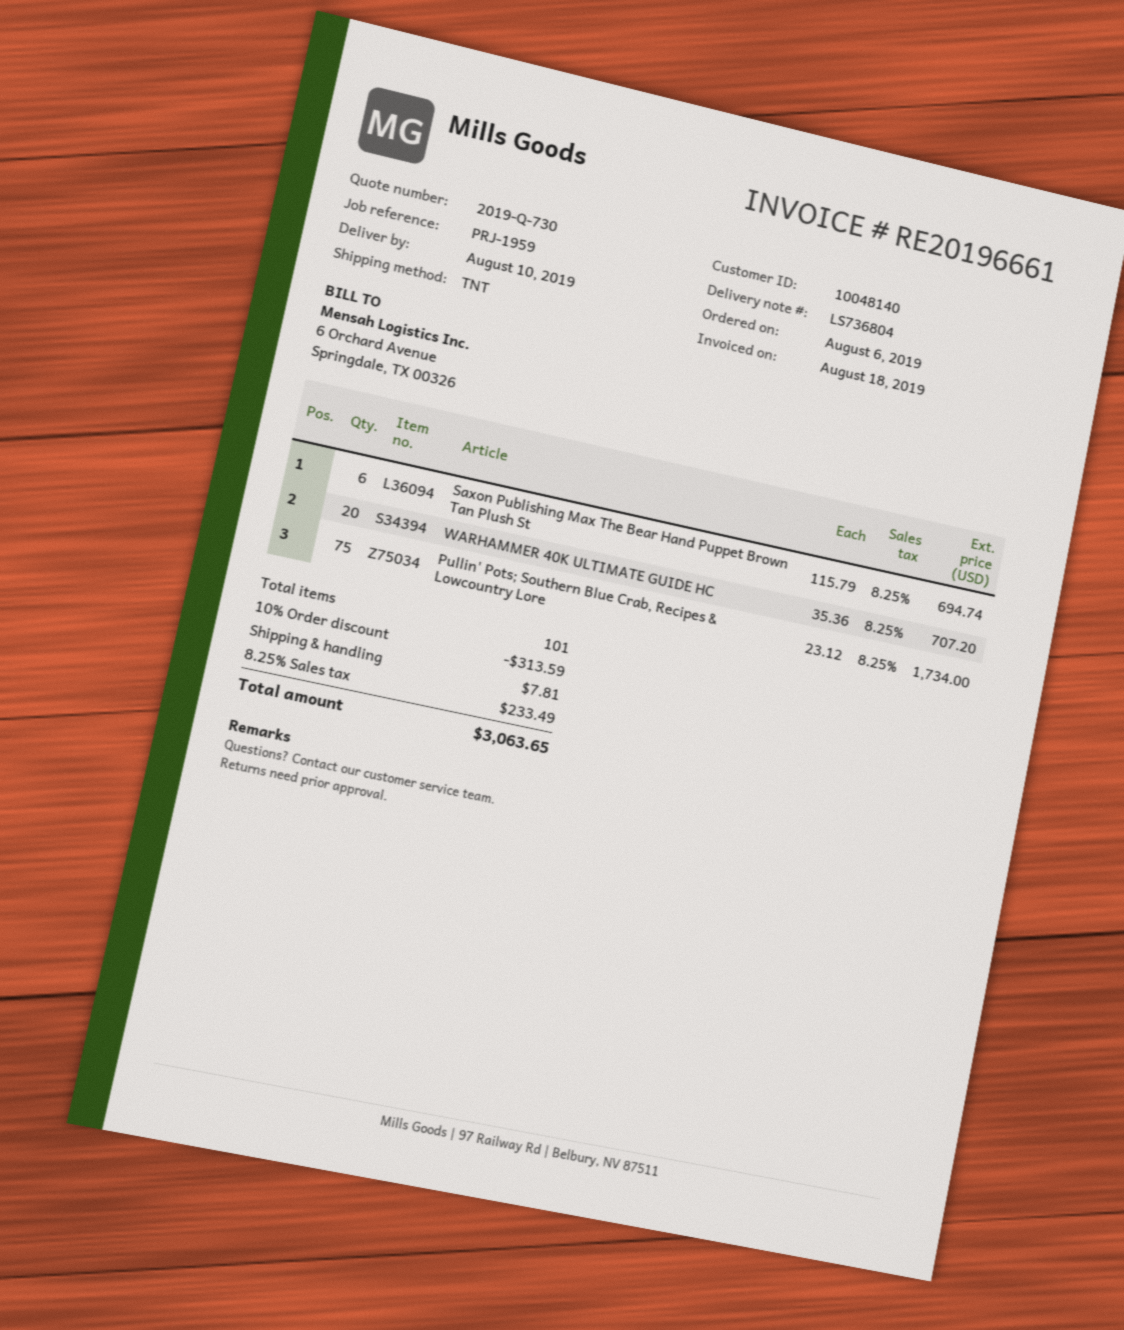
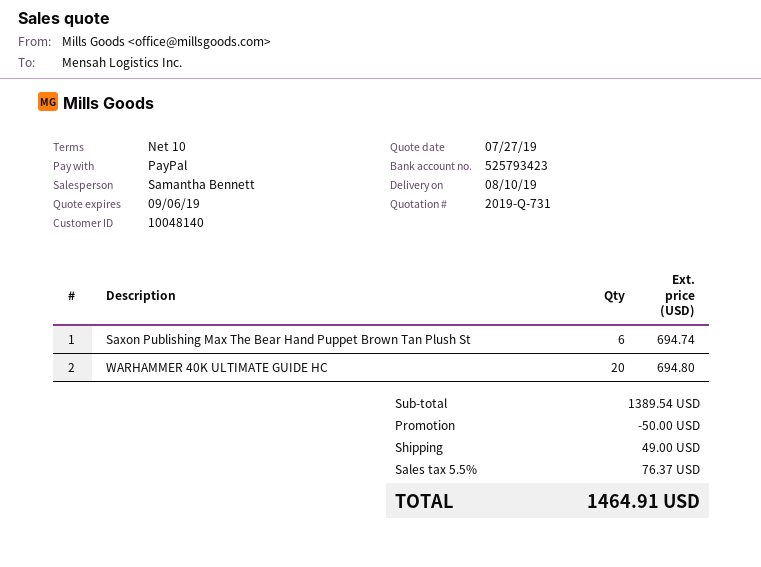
quote number: 2019-Q-730 -> 2019-Q-731
WARHAMMER 40K ULTIMATE GUIDE HC: 20 for 707.20 -> 20 for 694.80
Pullin' Pots; Southern Blue Crab, Recipes & Lowcountry Lore: 75 for 1734.00 -> none
discount: 313.59 -> 50.00
shipping: 7.81 -> 49.00
tax: 8.25% = 233.49 -> 5.5% = 76.37
total: 3063.65 -> 1464.91

